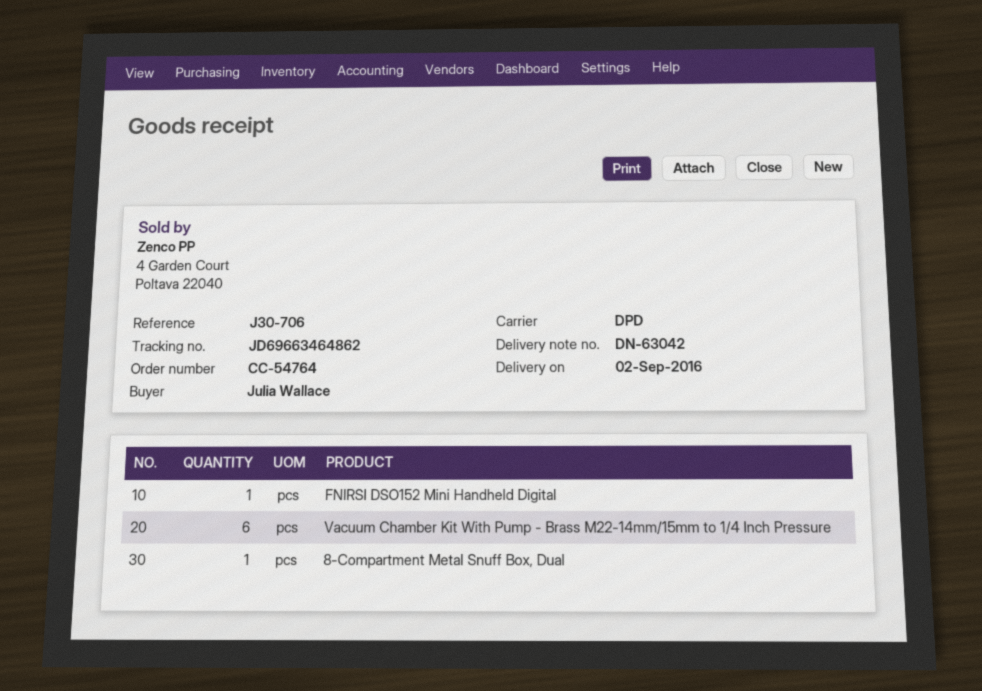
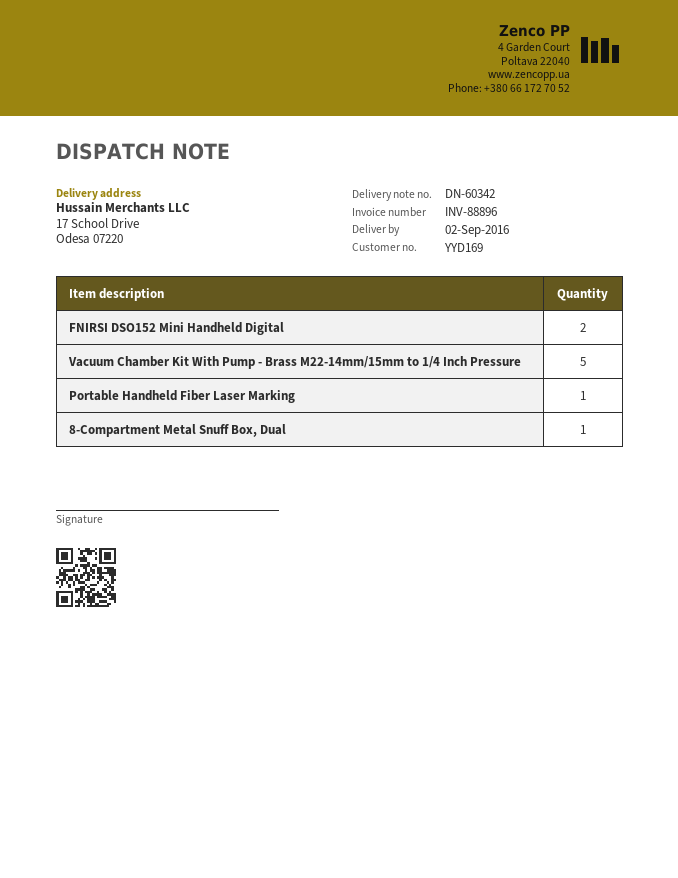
delivery note number: DN-63042 -> DN-60342
FNIRSI DSO152 Mini Handheld Digital: 1 -> 2
Vacuum Chamber Kit With Pump - Brass M22-14mm/15mm to 1/4 Inch Pressure: 6 -> 5
Portable Handheld Fiber Laser Marking: none -> 1

